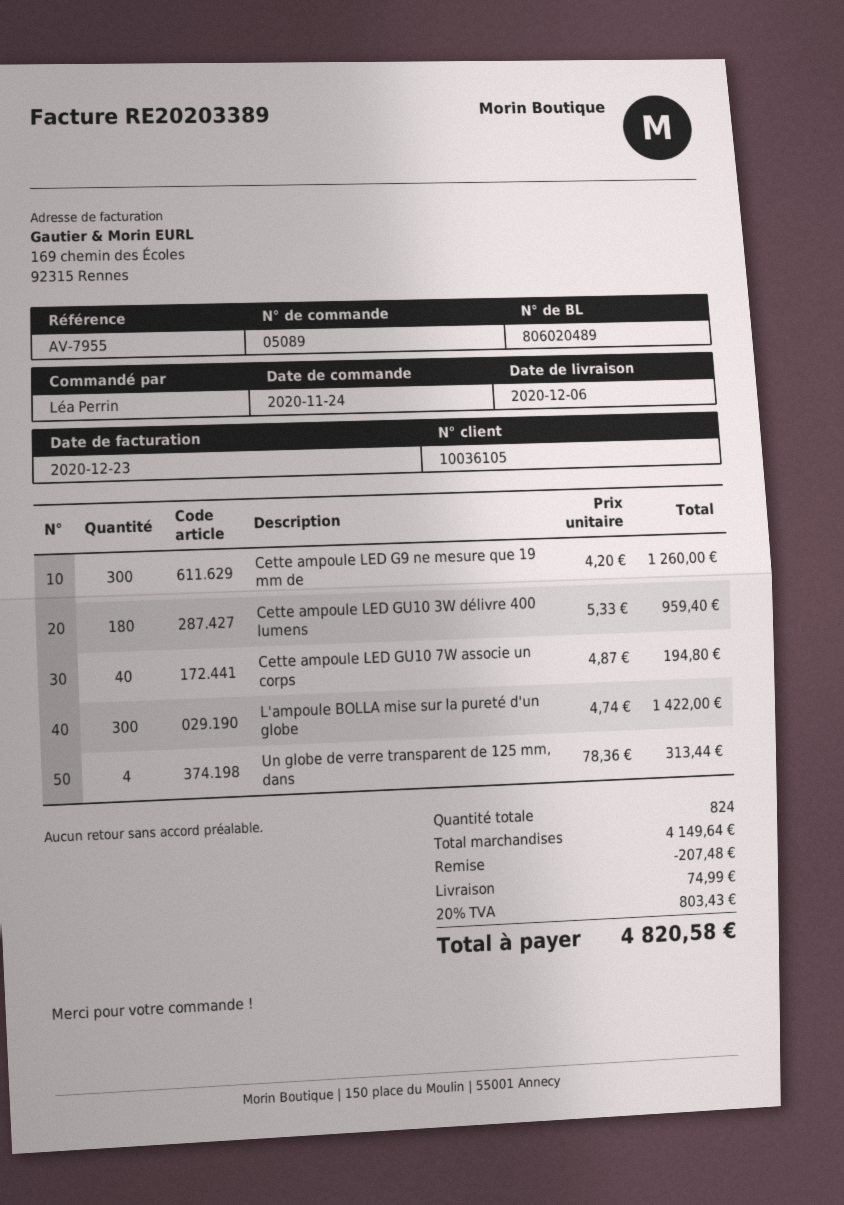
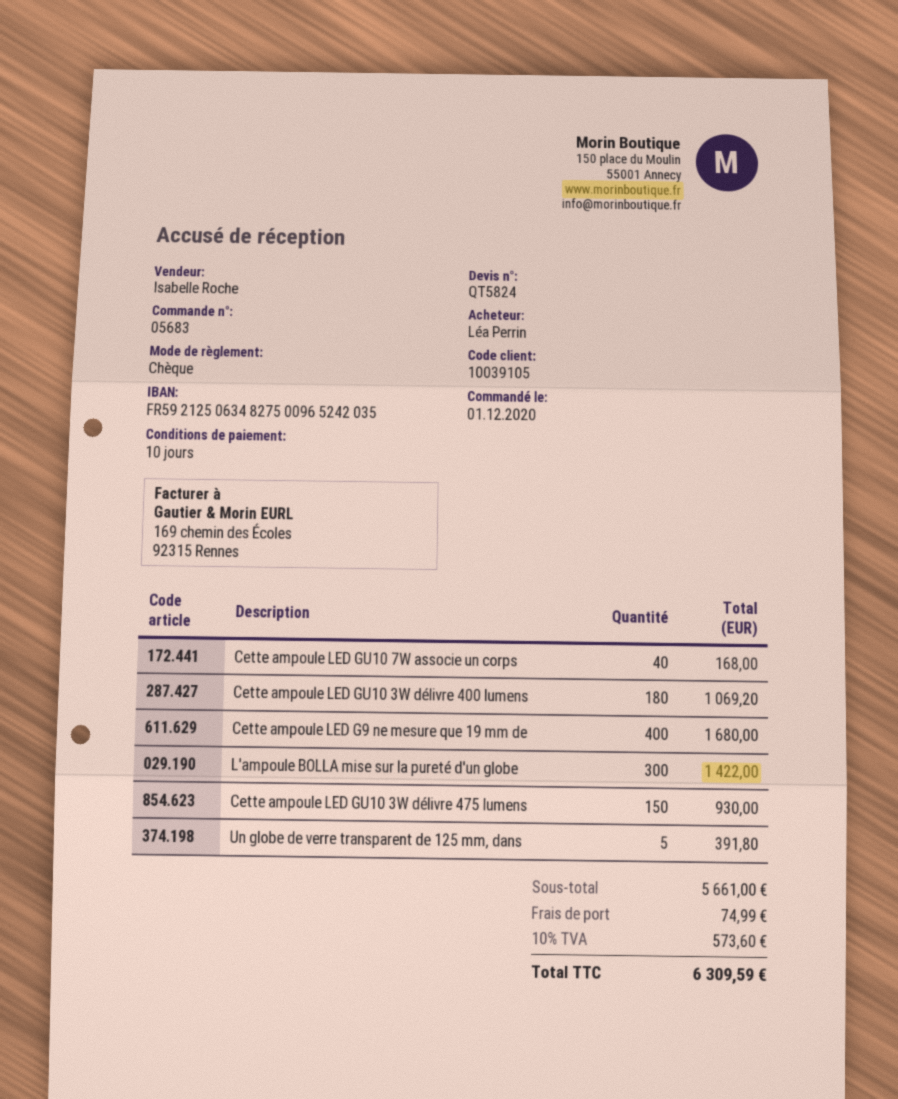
order number: 05089 -> 05683
order date: 2020-11-24 -> 2020-12-01
customer number: 10036105 -> 10039105
Cette ampoule LED G9 ne mesure que 19 mm de: 300 for 1260.00 -> 400 for 1680.00
Cette ampoule LED GU10 3W délivre 400 lumens: 180 for 959.40 -> 180 for 1069.20
Cette ampoule LED GU10 7W associe un corps: 40 for 194.80 -> 40 for 168.00
Un globe de verre transparent de 125 mm, dans: 4 for 313.44 -> 5 for 391.80
Cette ampoule LED GU10 3W délivre 475 lumens: none -> 150 for 930.00
subtotal: 4149.64 -> 5661.00
discount: 207.48 -> none
tax: 20% = 803.43 -> 10% = 573.60
total: 4820.58 -> 6309.59

